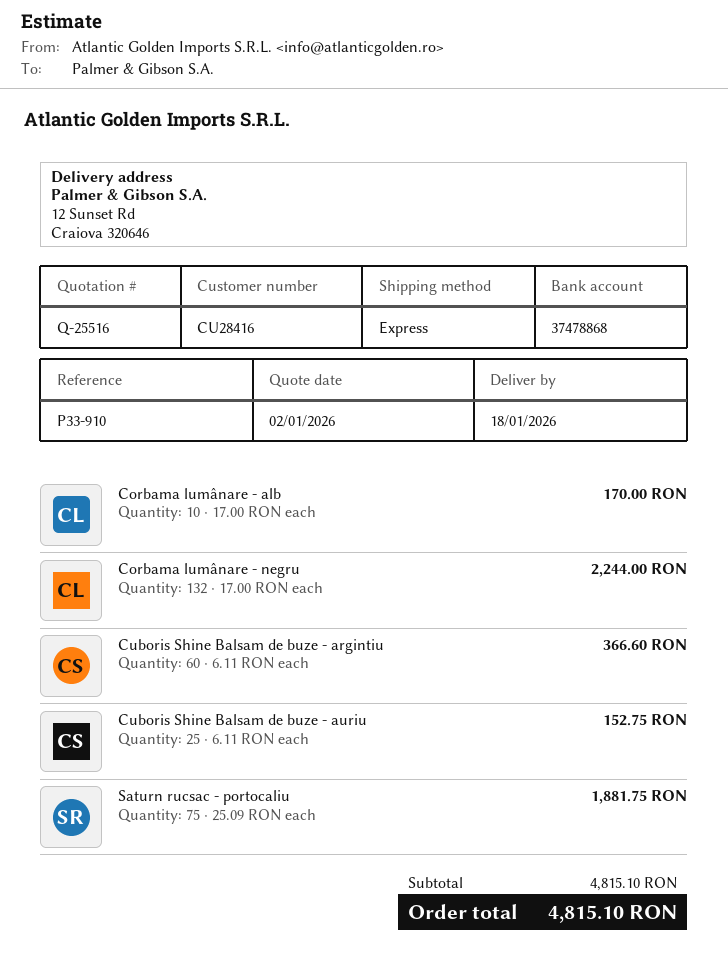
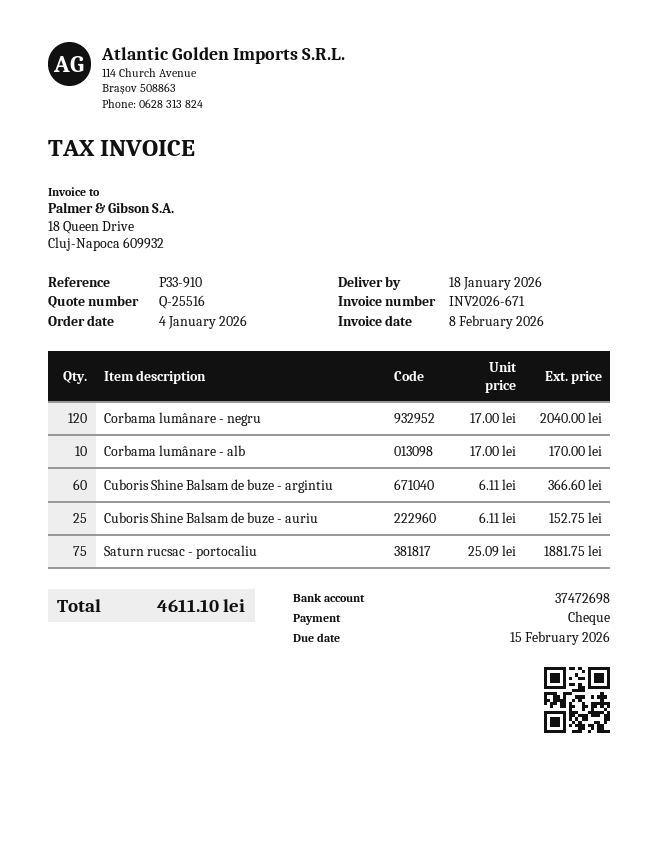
bank account: 37478868 -> 37472698
Corbama lumânare - negru: 132 x 17.00 = 2244.00 -> 120 x 17.00 = 2040.00
total: 4815.10 -> 4611.10

